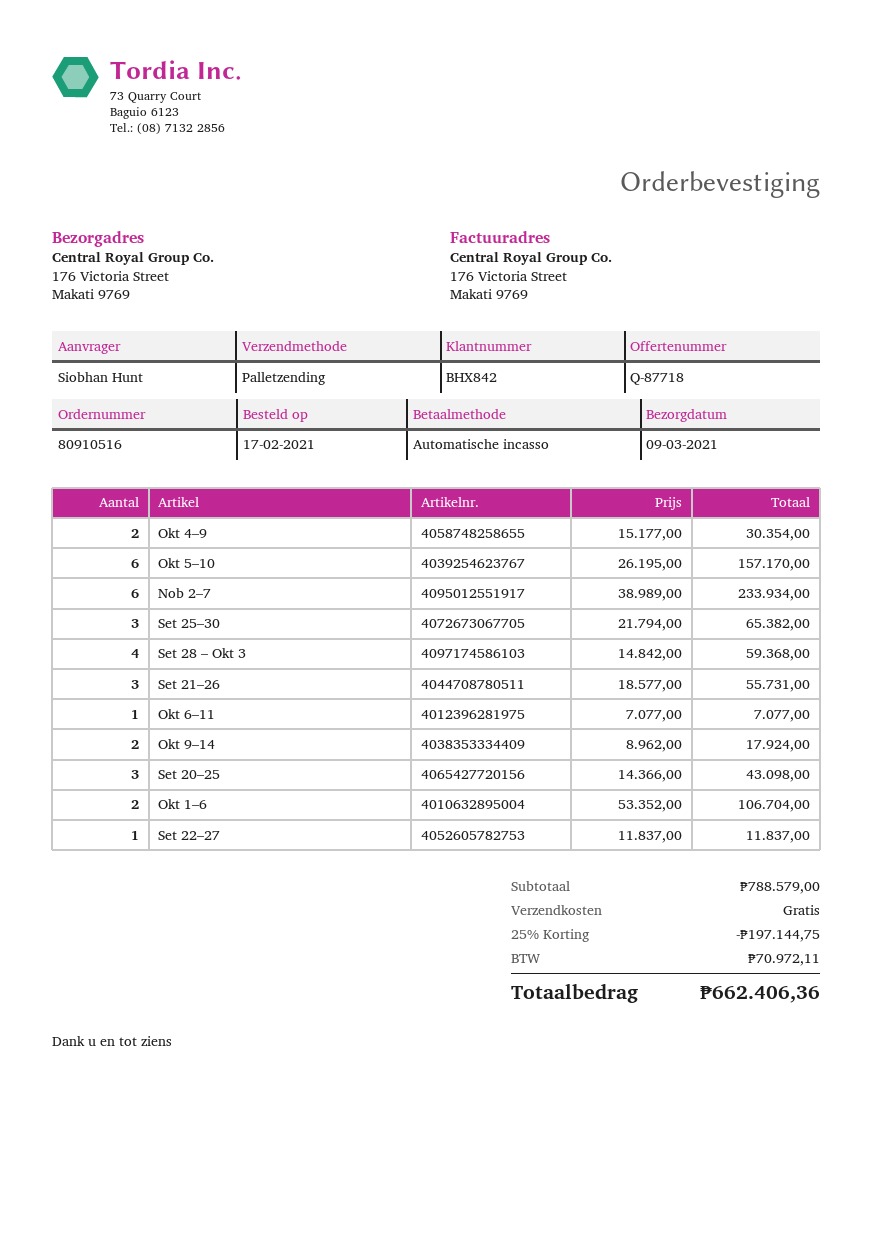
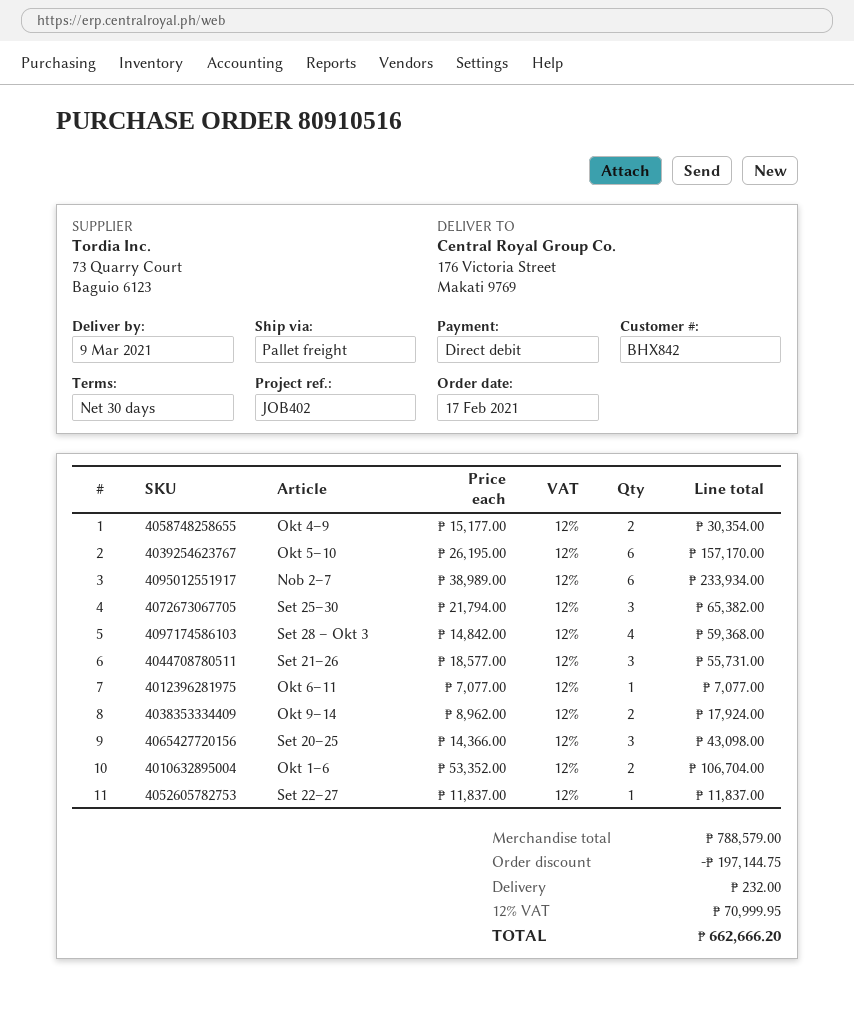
shipping: 0.00 -> 232.00
tax: 70972.11 -> 70999.95
total: 662406.36 -> 662666.20

